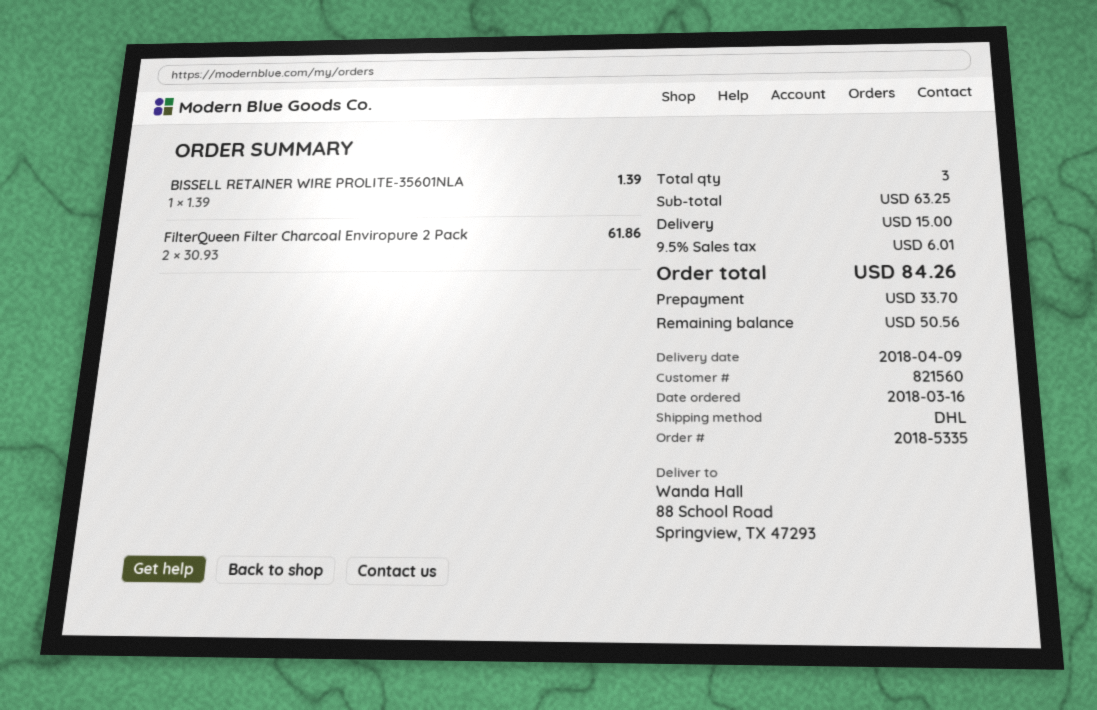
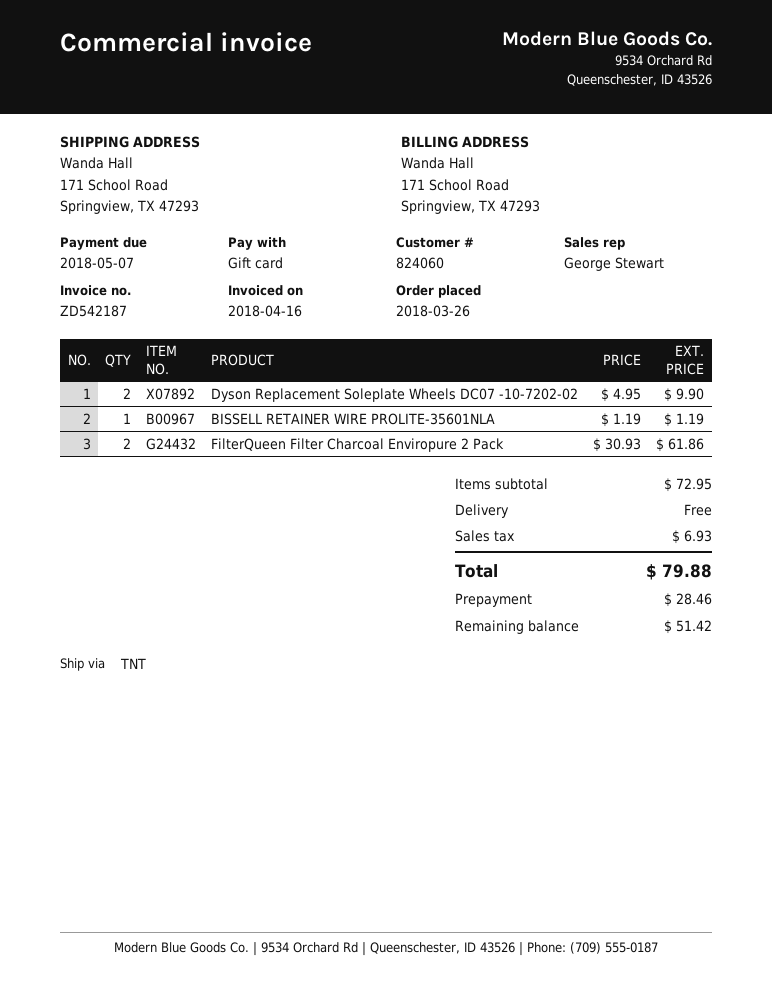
order date: 2018-03-16 -> 2018-03-26
customer number: 821560 -> 824060
shipping method: DHL -> TNT
ship to: 88 School Road, Springview, TX 47293 -> 171 School Road, Springview, TX 47293
BISSELL RETAINER WIRE PROLITE-35601NLA: 1 x 1.39 = 1.39 -> 1 x 1.19 = 1.19
Dyson Replacement Soleplate Wheels DC07 -10-7202-02: none -> 2 x 4.95 = 9.90
subtotal: 63.25 -> 72.95
shipping: 15.00 -> 0.00
tax: 6.01 -> 6.93
total: 84.26 -> 79.88
deposit: 33.70 -> 28.46
balance: 50.56 -> 51.42

